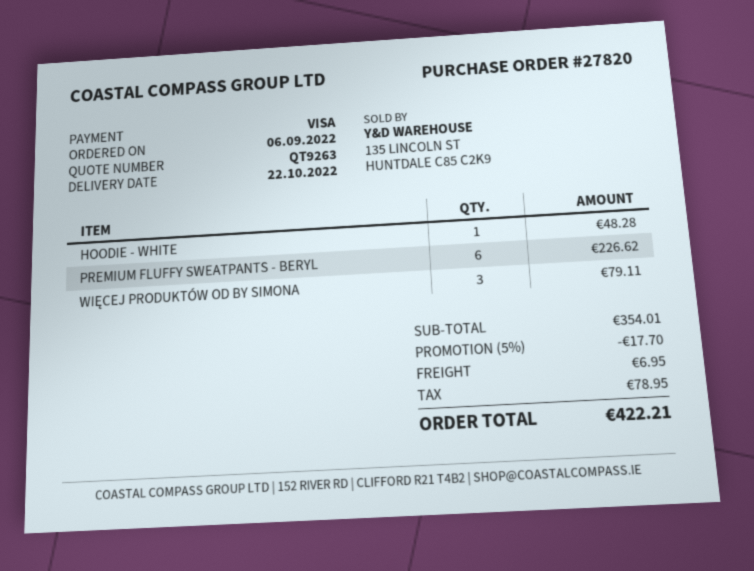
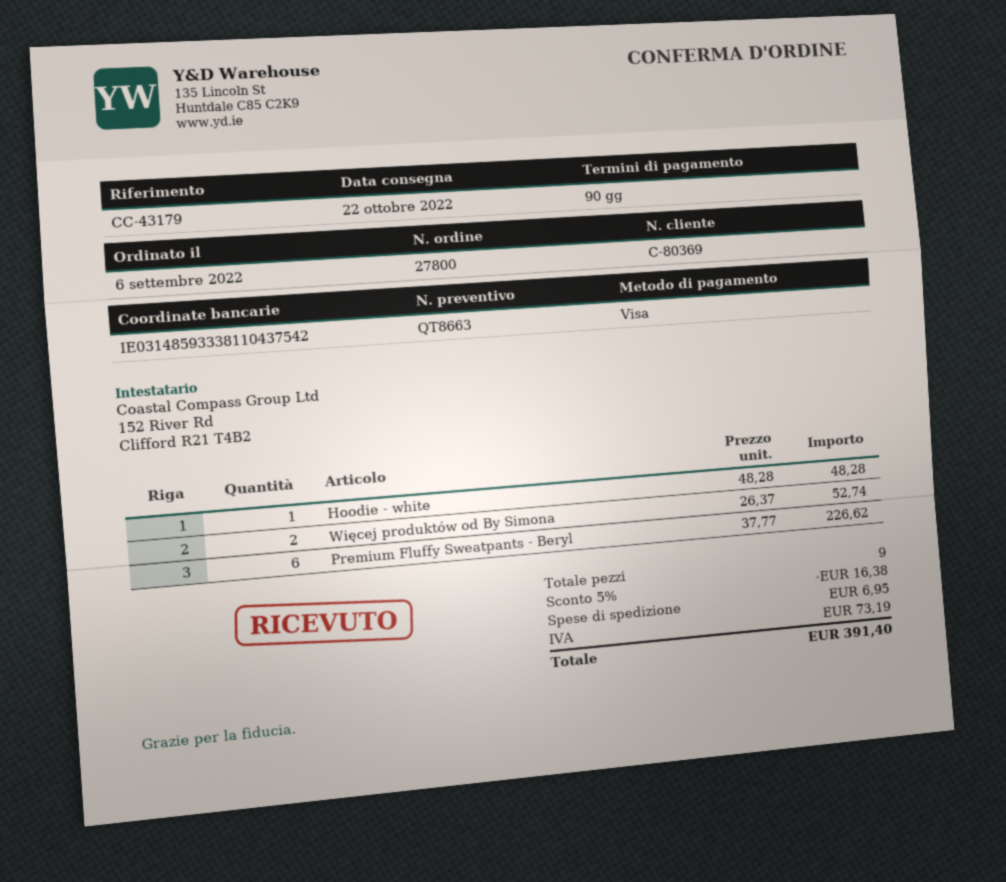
quote number: QT9263 -> QT8663
order number: 27820 -> 27800
WIĘCEJ PRODUKTÓW OD BY SIMONA: 3 for 79.11 -> 2 for 52.74
discount: 5% = 17.70 -> 5% = 16.38
tax: 78.95 -> 73.19
total: 422.21 -> 391.40

